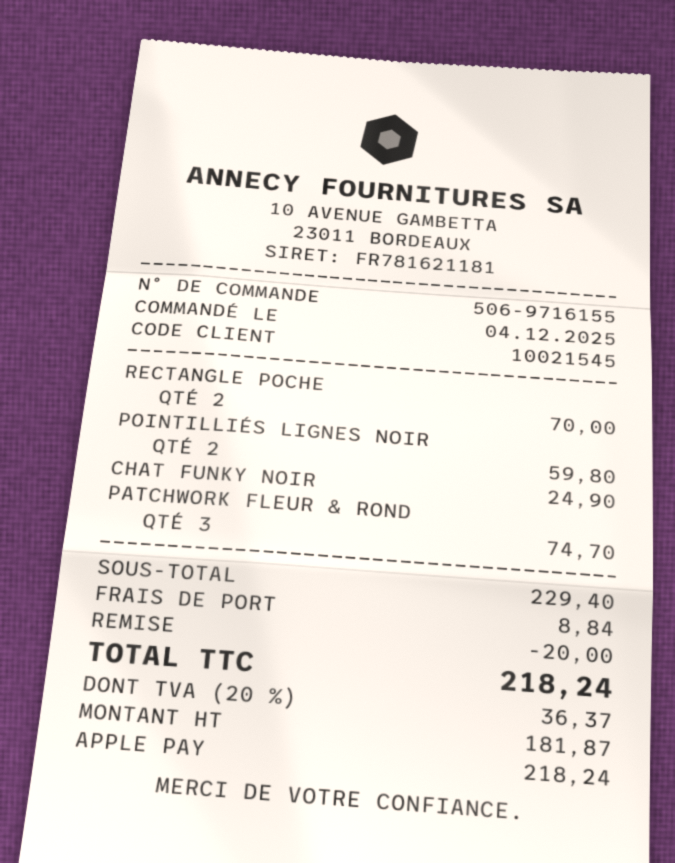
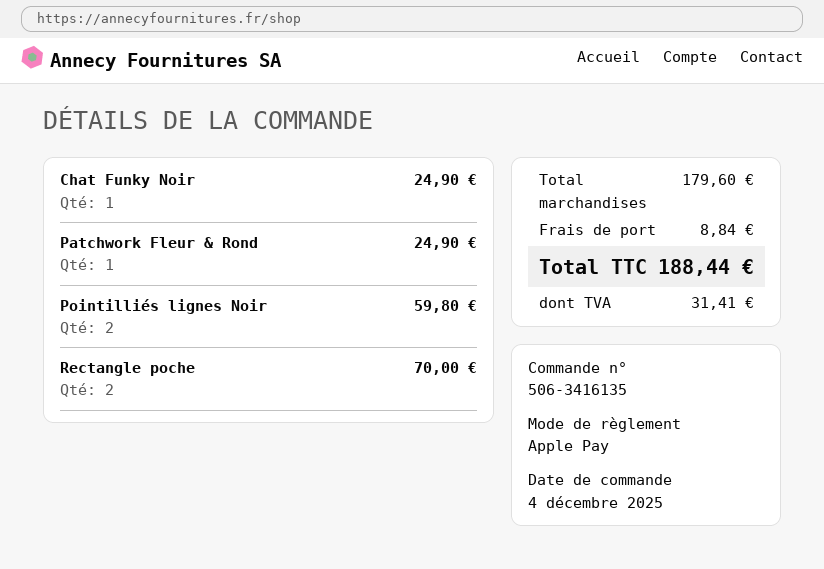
order number: 506-9716155 -> 506-3416135
PATCHWORK FLEUR & ROND: 3 for 74.70 -> 1 for 24.90
subtotal: 229.40 -> 179.60
discount: 20.00 -> none
tax: 36.37 -> 31.41
total: 218.24 -> 188.44

